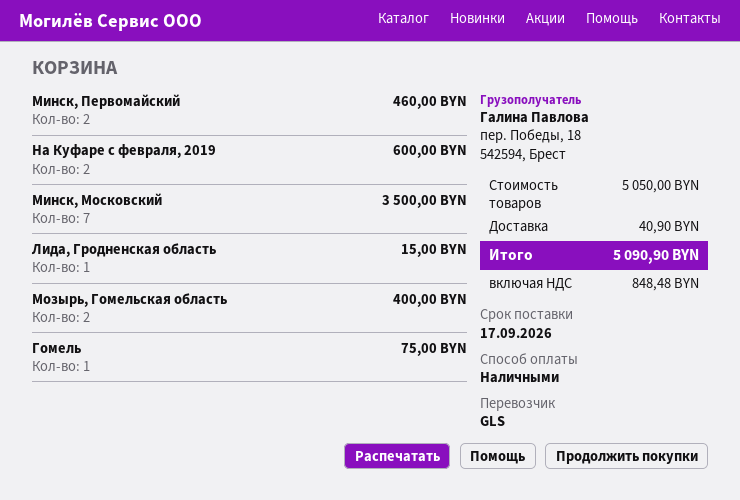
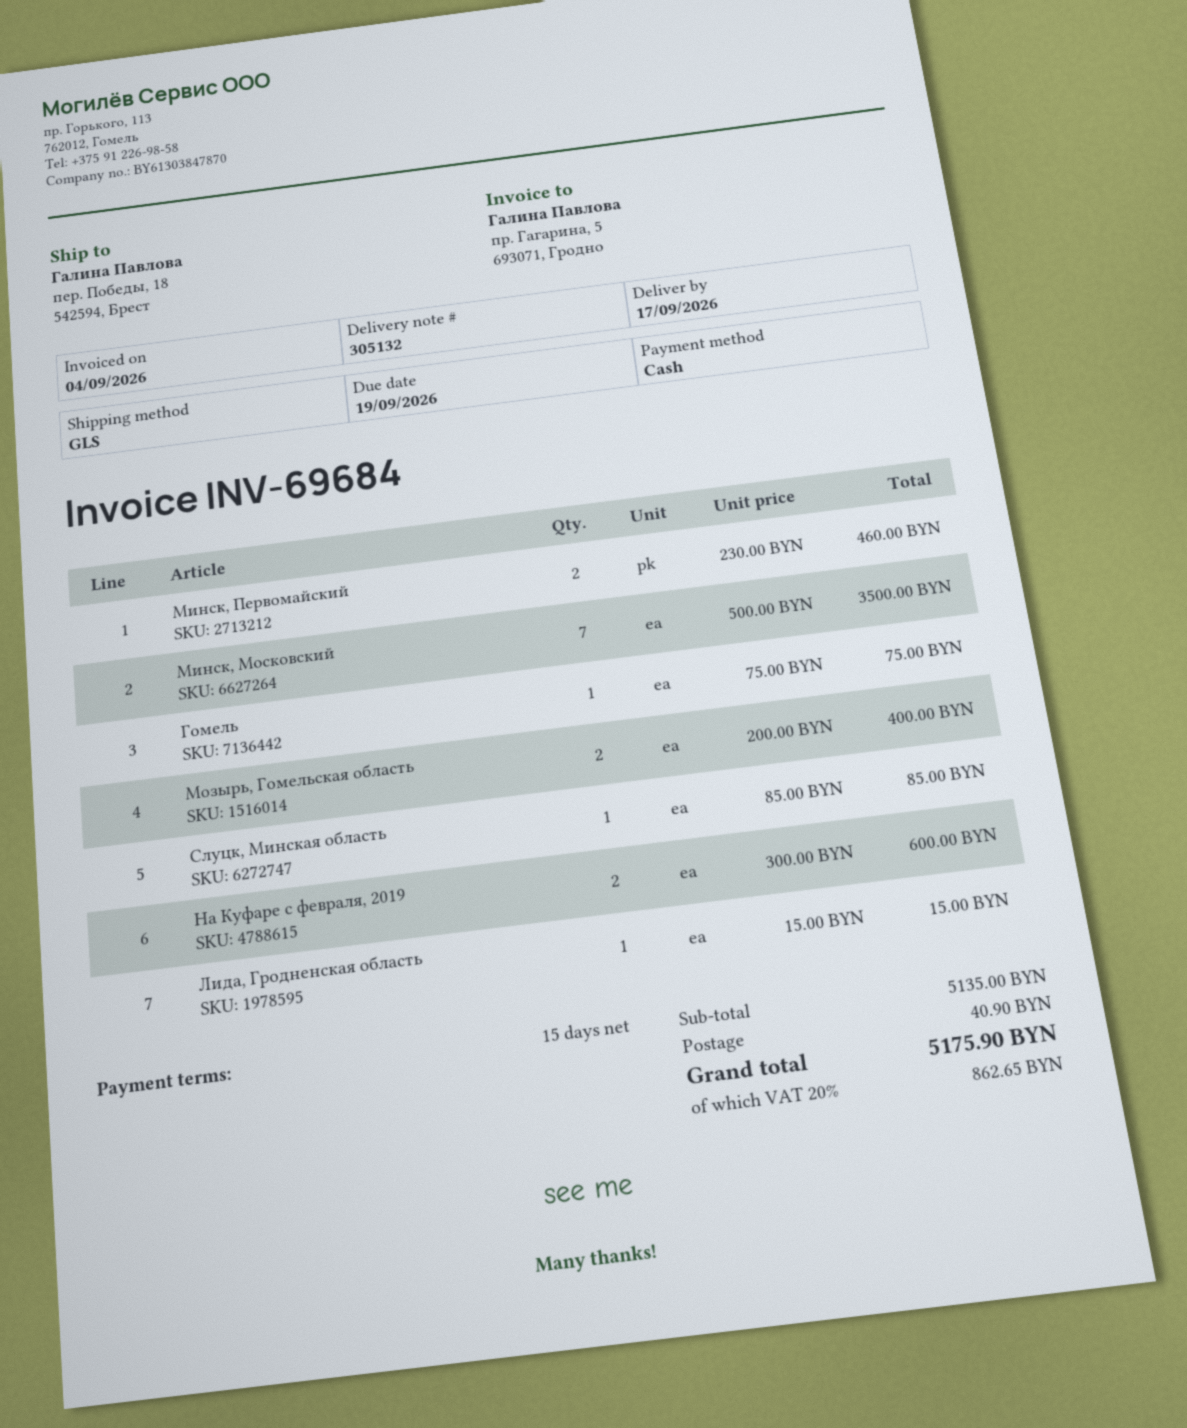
Слуцк, Минская область: none -> 1 for 85.00
subtotal: 5050.00 -> 5135.00
tax: 848.48 -> 862.65
total: 5090.90 -> 5175.90

